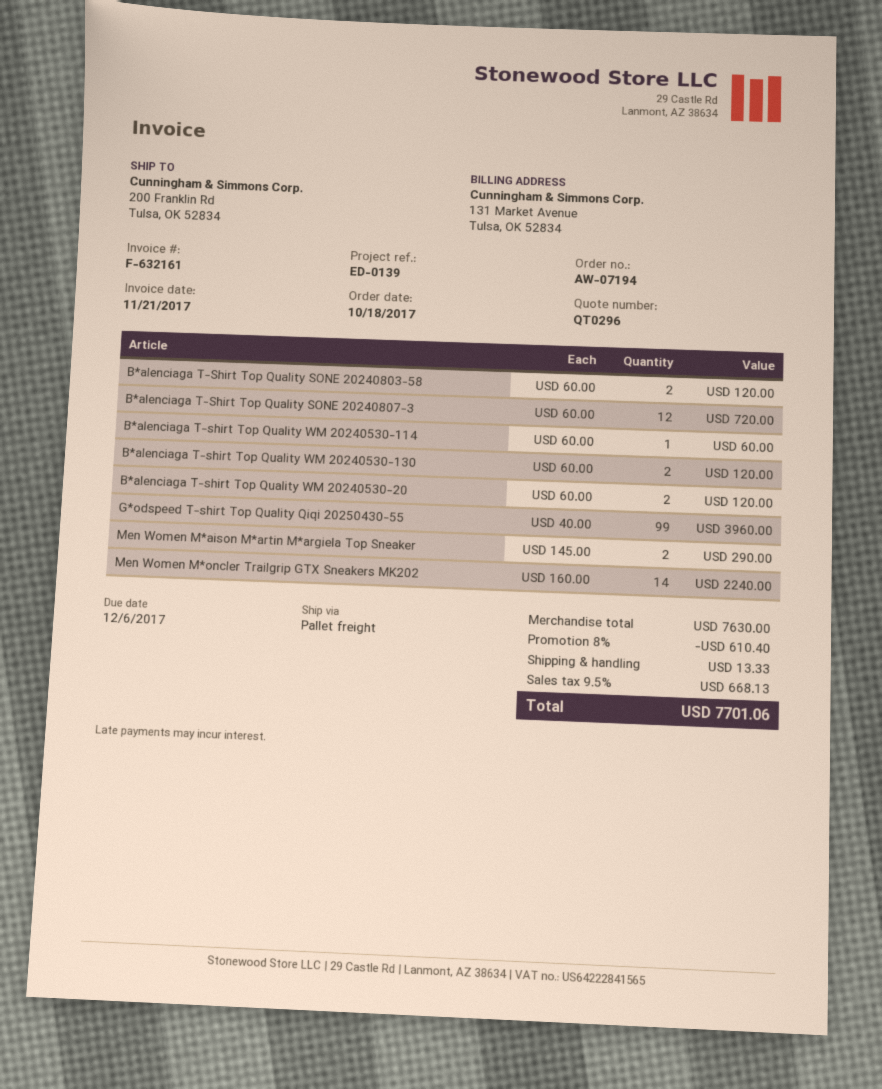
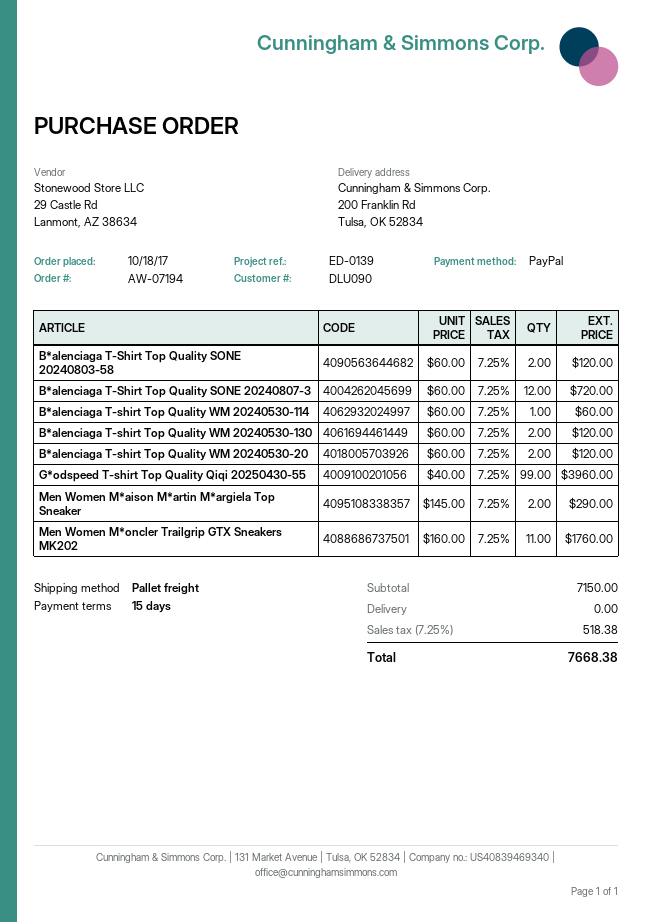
Men Women M*oncler Trailgrip GTX Sneakers MK202: 14 x 160.00 = 2240.00 -> 11 x 160.00 = 1760.00
subtotal: 7630.00 -> 7150.00
discount: 8% = 610.40 -> none
shipping: 13.33 -> 0.00
tax: 9.5% = 668.13 -> 7.25% = 518.38
total: 7701.06 -> 7668.38

